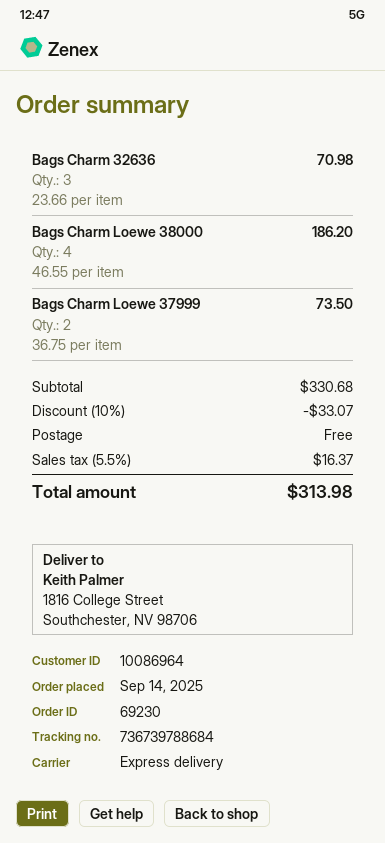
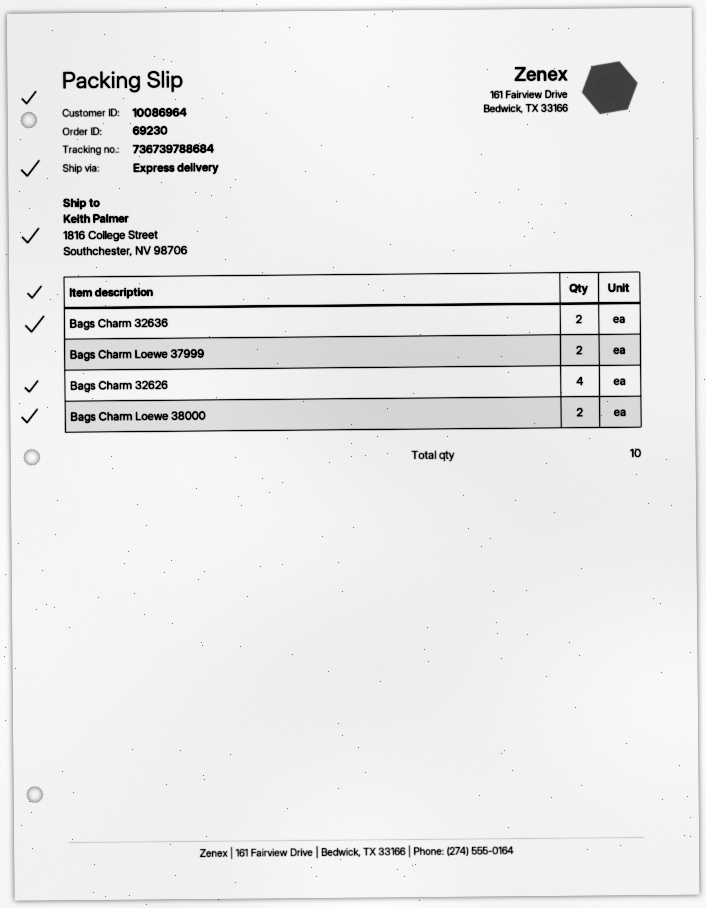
Bags Charm 32636: 3 -> 2
Bags Charm Loewe 38000: 4 -> 2
Bags Charm 32626: none -> 4

